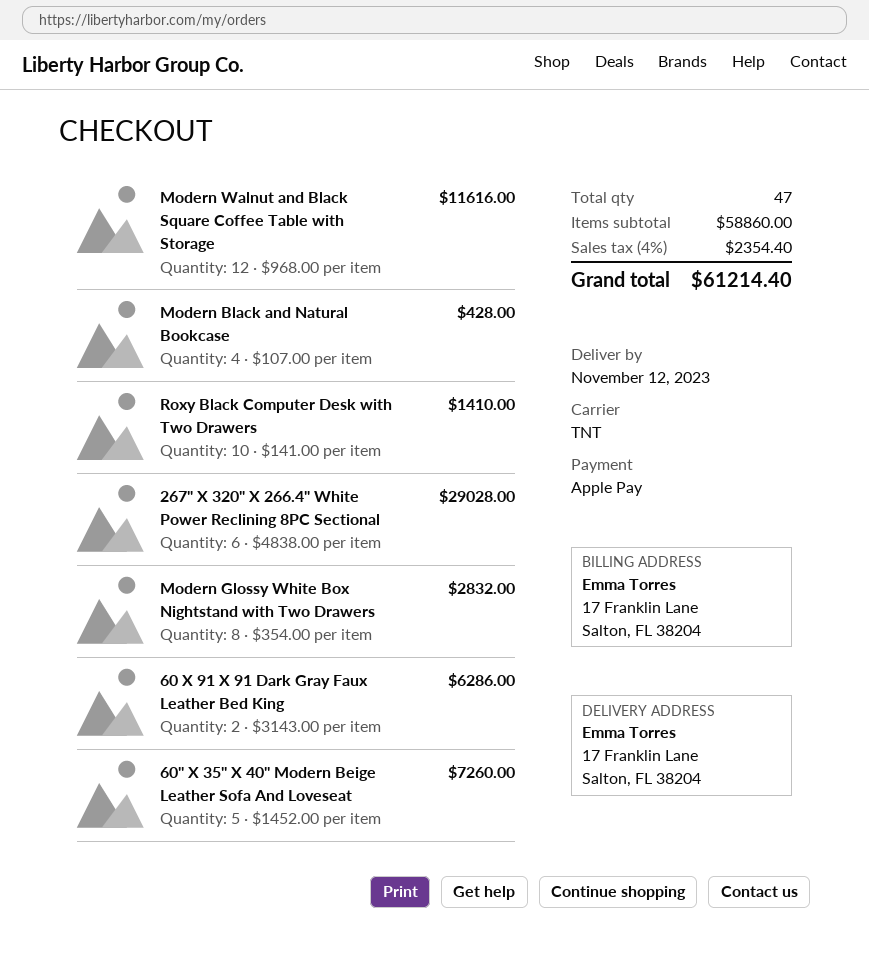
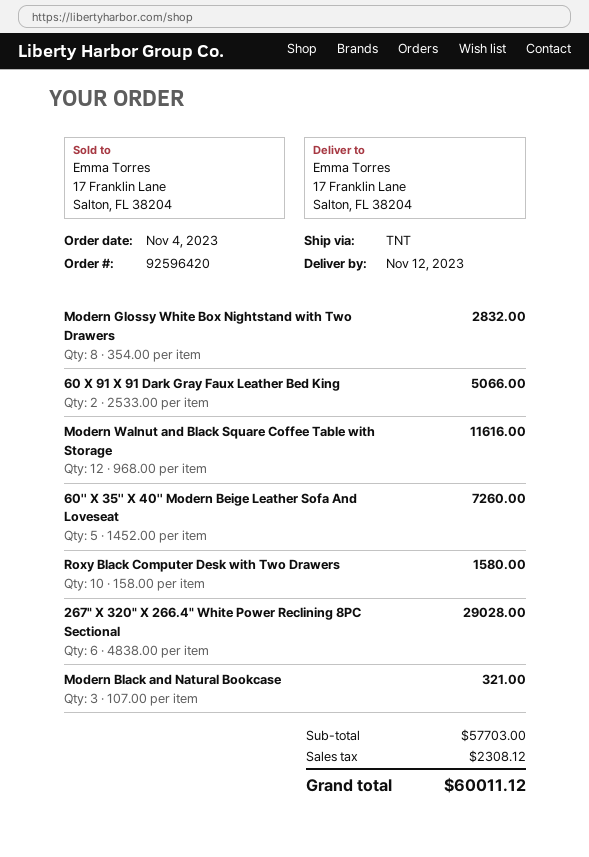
Modern Black and Natural Bookcase: 4 x 107.00 = 428.00 -> 3 x 107.00 = 321.00
Roxy Black Computer Desk with Two Drawers: 10 x 141.00 = 1410.00 -> 10 x 158.00 = 1580.00
60 X 91 X 91 Dark Gray Faux Leather Bed King: 2 x 3143.00 = 6286.00 -> 2 x 2533.00 = 5066.00
subtotal: 58860.00 -> 57703.00
tax: 2354.40 -> 2308.12
total: 61214.40 -> 60011.12

